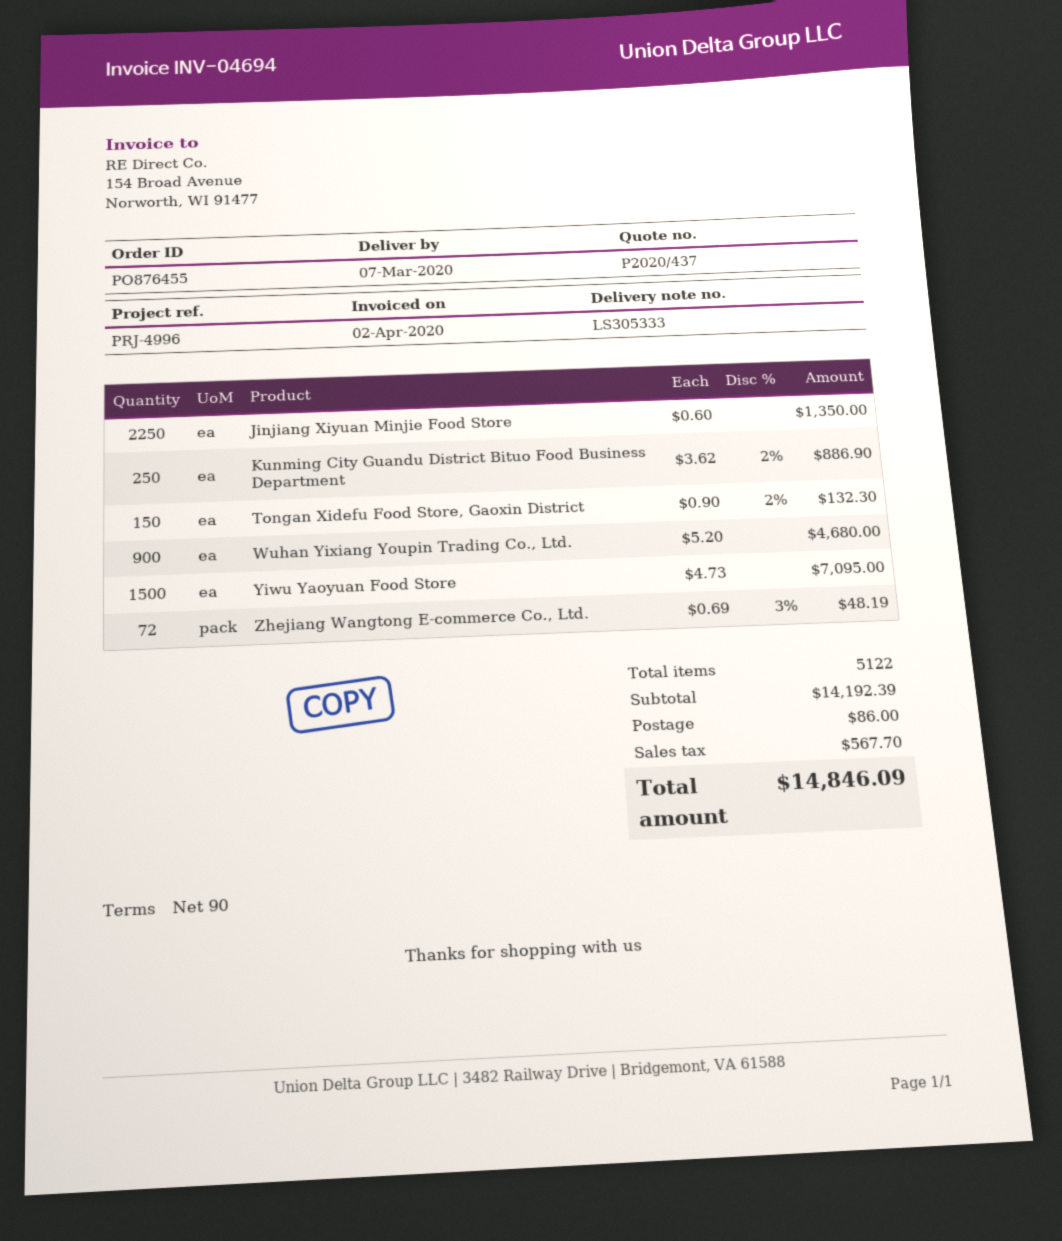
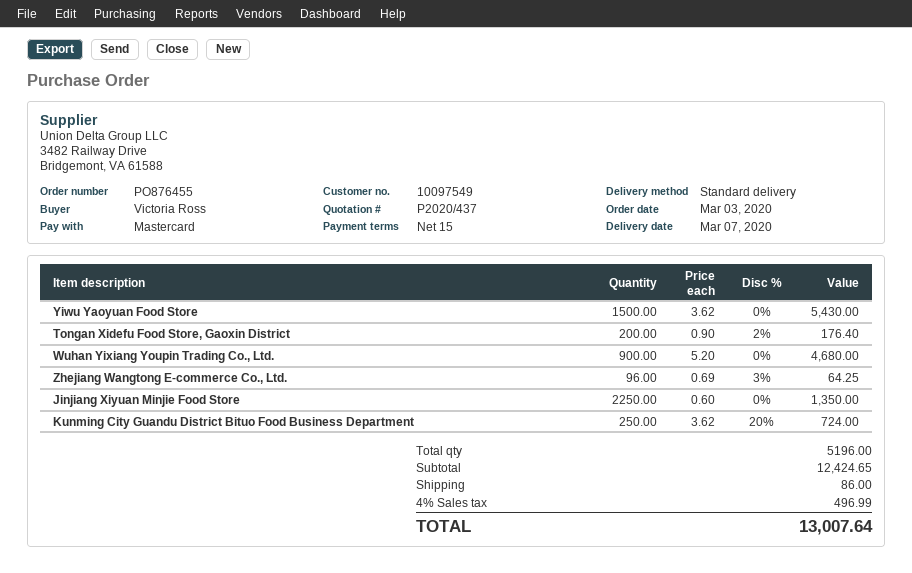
payment terms: 90 days -> 15 days
Kunming City Guandu District Bituo Food Business Department: 250 x 3.62 - 2% = 886.90 -> 250 x 3.62 - 20% = 724.00
Tongan Xidefu Food Store, Gaoxin District: 150 x 0.90 - 2% = 132.30 -> 200 x 0.90 - 2% = 176.40
Yiwu Yaoyuan Food Store: 1500 x 4.73 = 7095.00 -> 1500 x 3.62 = 5430.00
Zhejiang Wangtong E-commerce Co., Ltd.: 72 x 0.69 - 3% = 48.19 -> 96 x 0.69 - 3% = 64.25
total quantity: 5122 -> 5196
subtotal: 14192.39 -> 12424.65
tax: 567.70 -> 496.99
total: 14846.09 -> 13007.64

